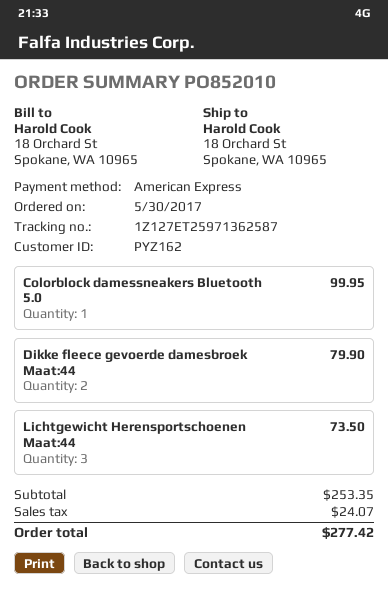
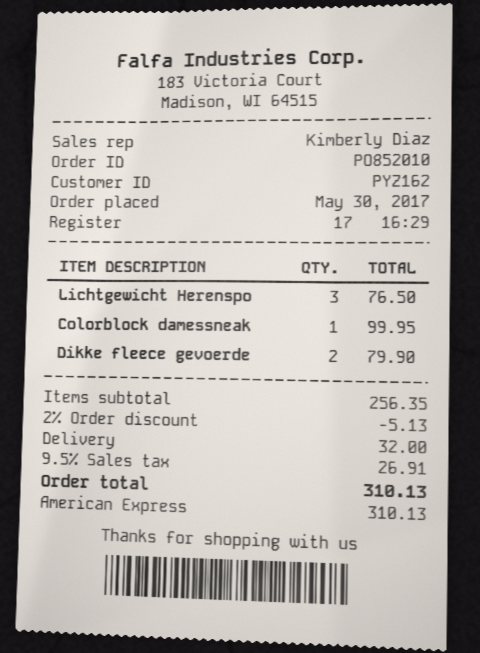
Lichtgewicht Herensportschoenen Maat:44: 3 for 73.50 -> 3 for 76.50
subtotal: 253.35 -> 256.35
discount: none -> 2% = 5.13
shipping: none -> 32.00
tax: 24.07 -> 26.91
total: 277.42 -> 310.13

